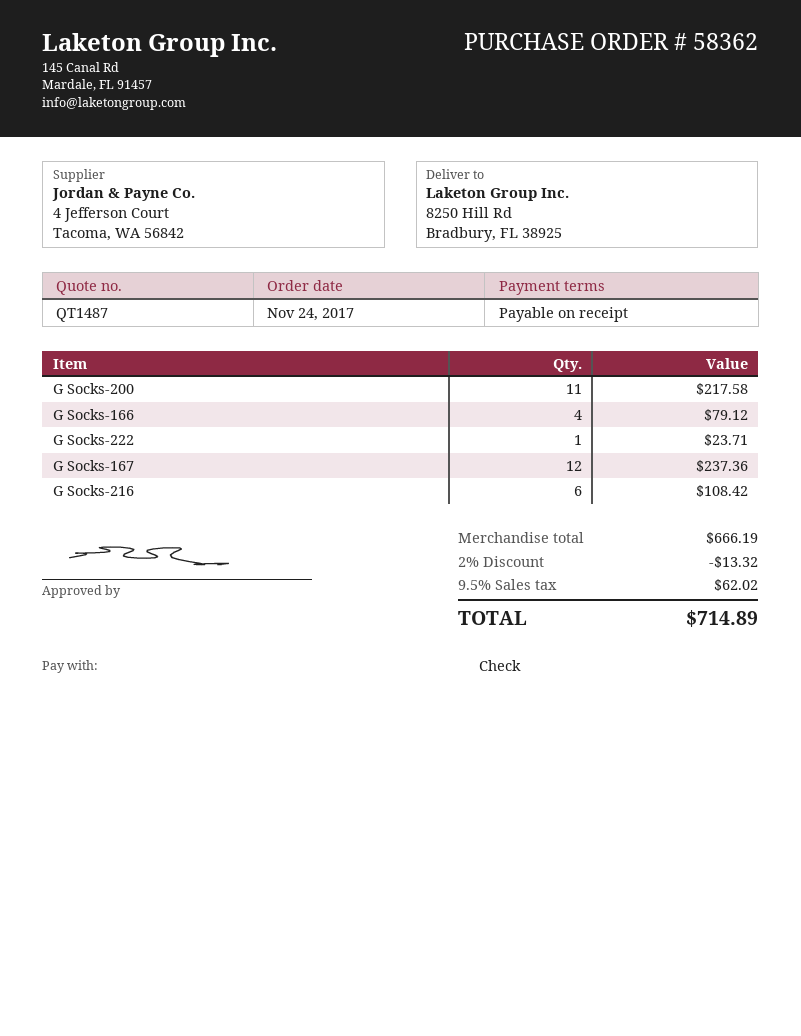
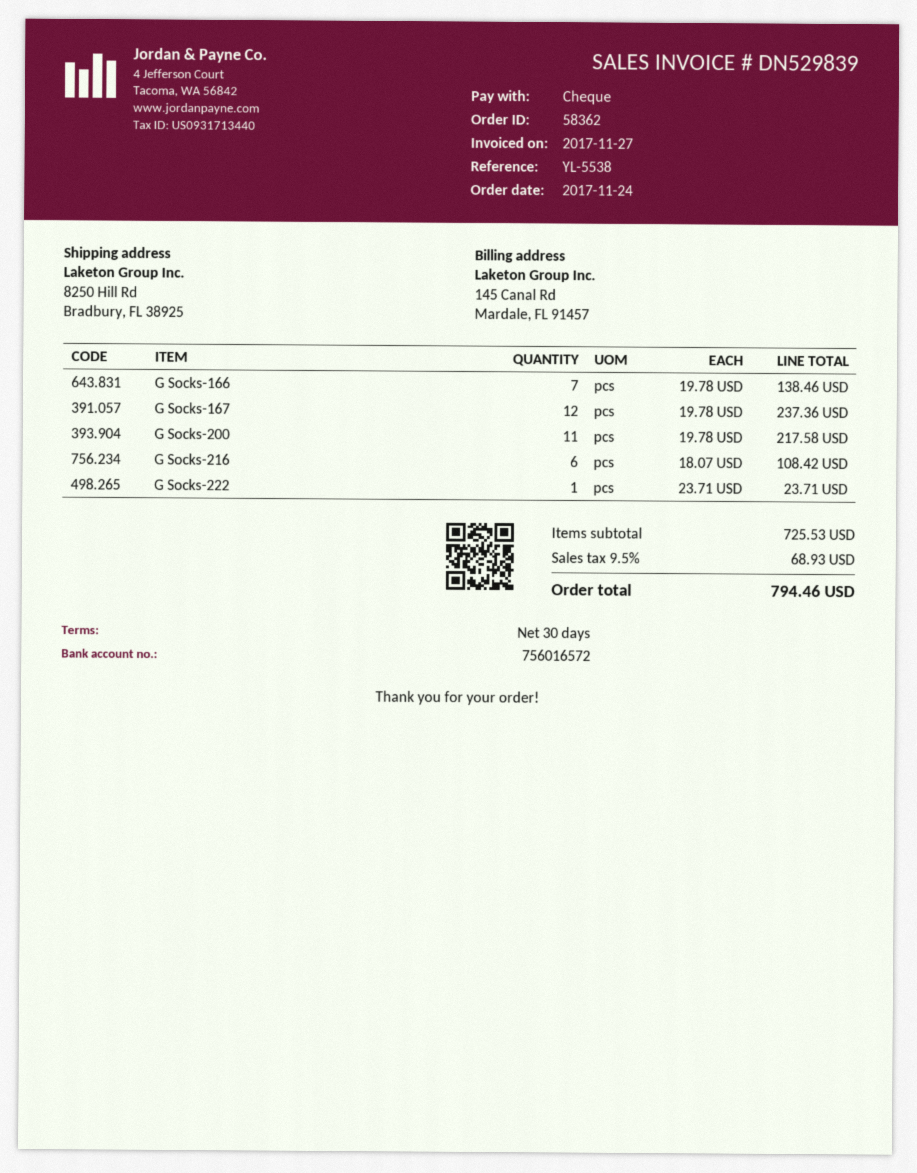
payment terms: on receipt -> 30 days
G Socks-166: 4 for 79.12 -> 7 for 138.46
subtotal: 666.19 -> 725.53
discount: 2% = 13.32 -> none
tax: 9.5% = 62.02 -> 9.5% = 68.93
total: 714.89 -> 794.46

